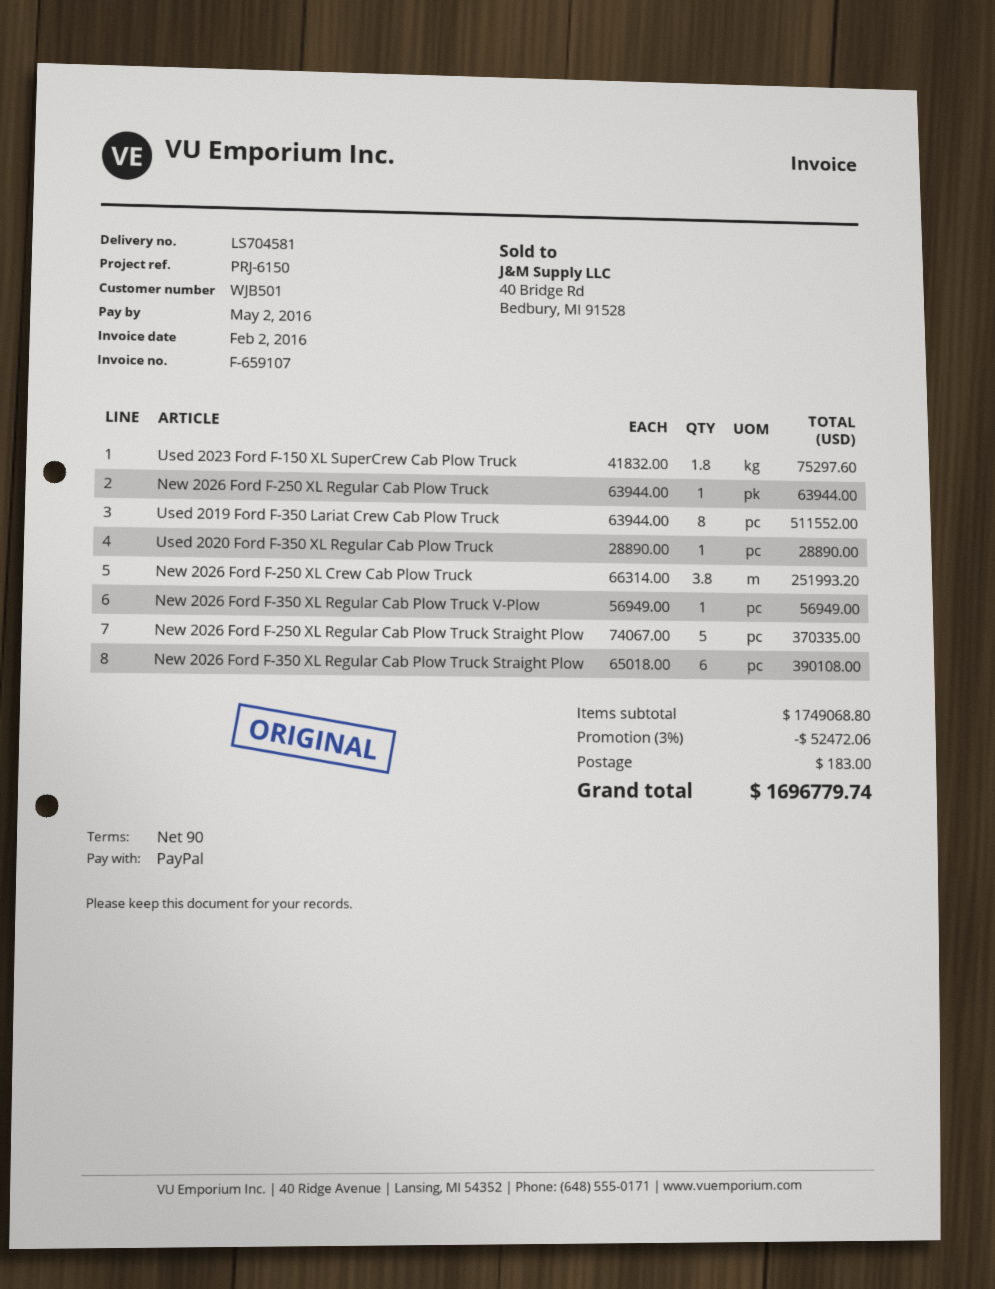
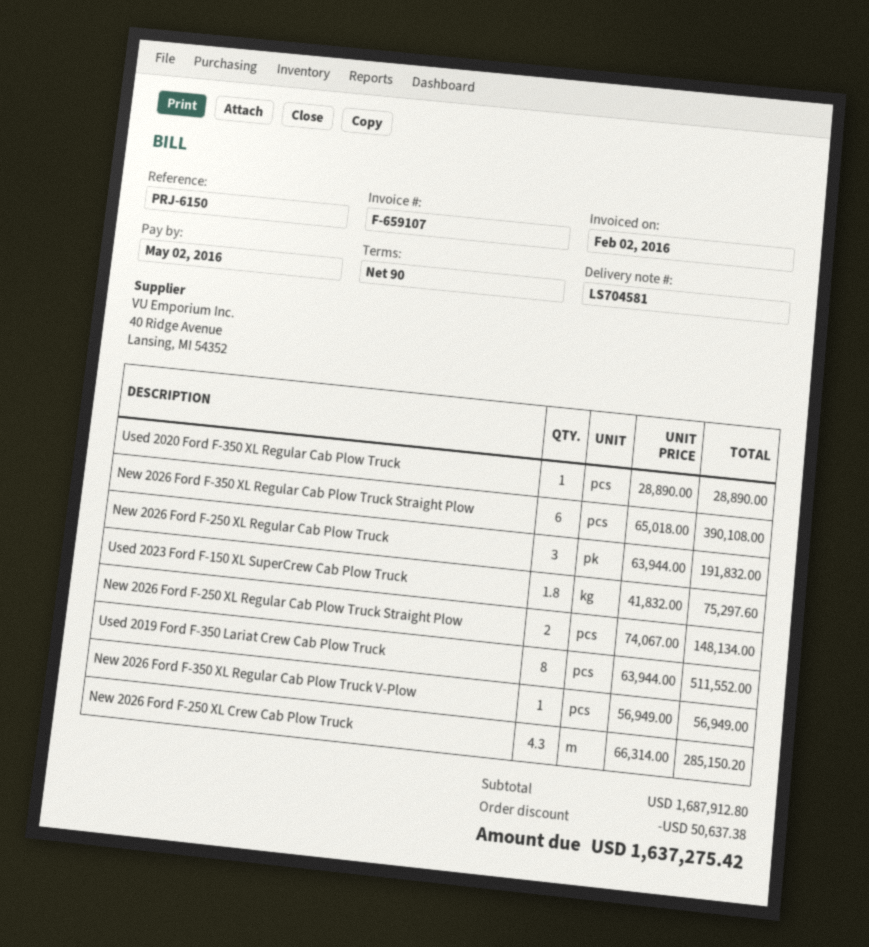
New 2026 Ford F-250 XL Regular Cab Plow Truck: 1 x 63944.00 = 63944.00 -> 3 x 63944.00 = 191832.00
New 2026 Ford F-250 XL Crew Cab Plow Truck: 3.8 x 66314.00 = 251993.20 -> 4.3 x 66314.00 = 285150.20
New 2026 Ford F-250 XL Regular Cab Plow Truck Straight Plow: 5 x 74067.00 = 370335.00 -> 2 x 74067.00 = 148134.00
subtotal: 1749068.80 -> 1687912.80
discount: 52472.06 -> 50637.38
shipping: 183.00 -> none
total: 1696779.74 -> 1637275.42

